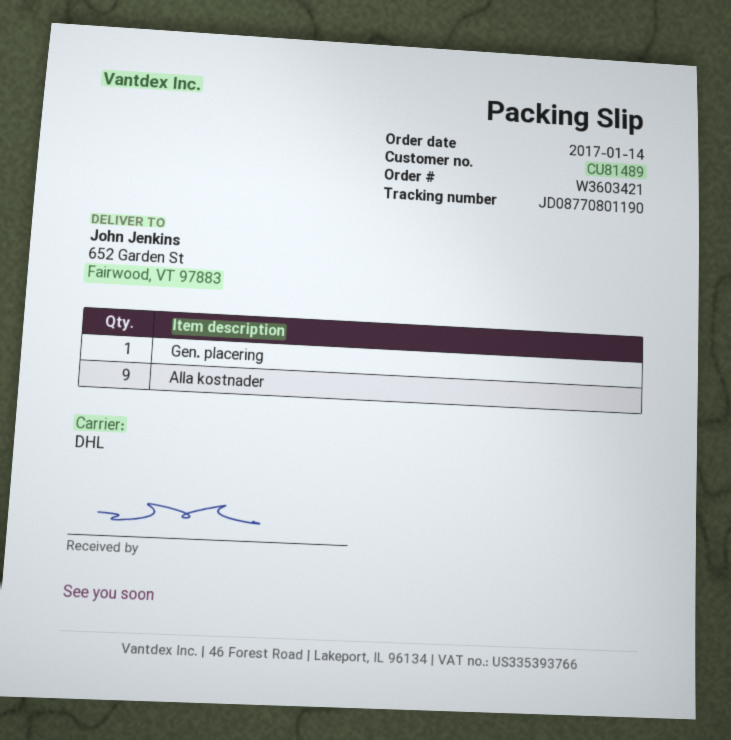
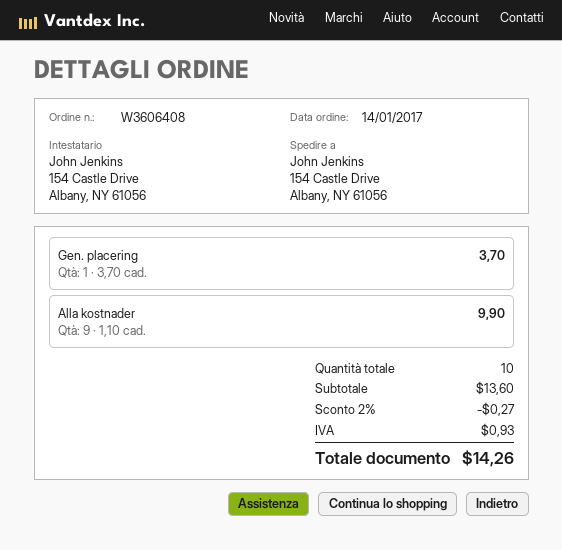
order number: W3603421 -> W3606408
ship to: 652 Garden St, Fairwood, VT 97883 -> 154 Castle Drive, Albany, NY 61056

